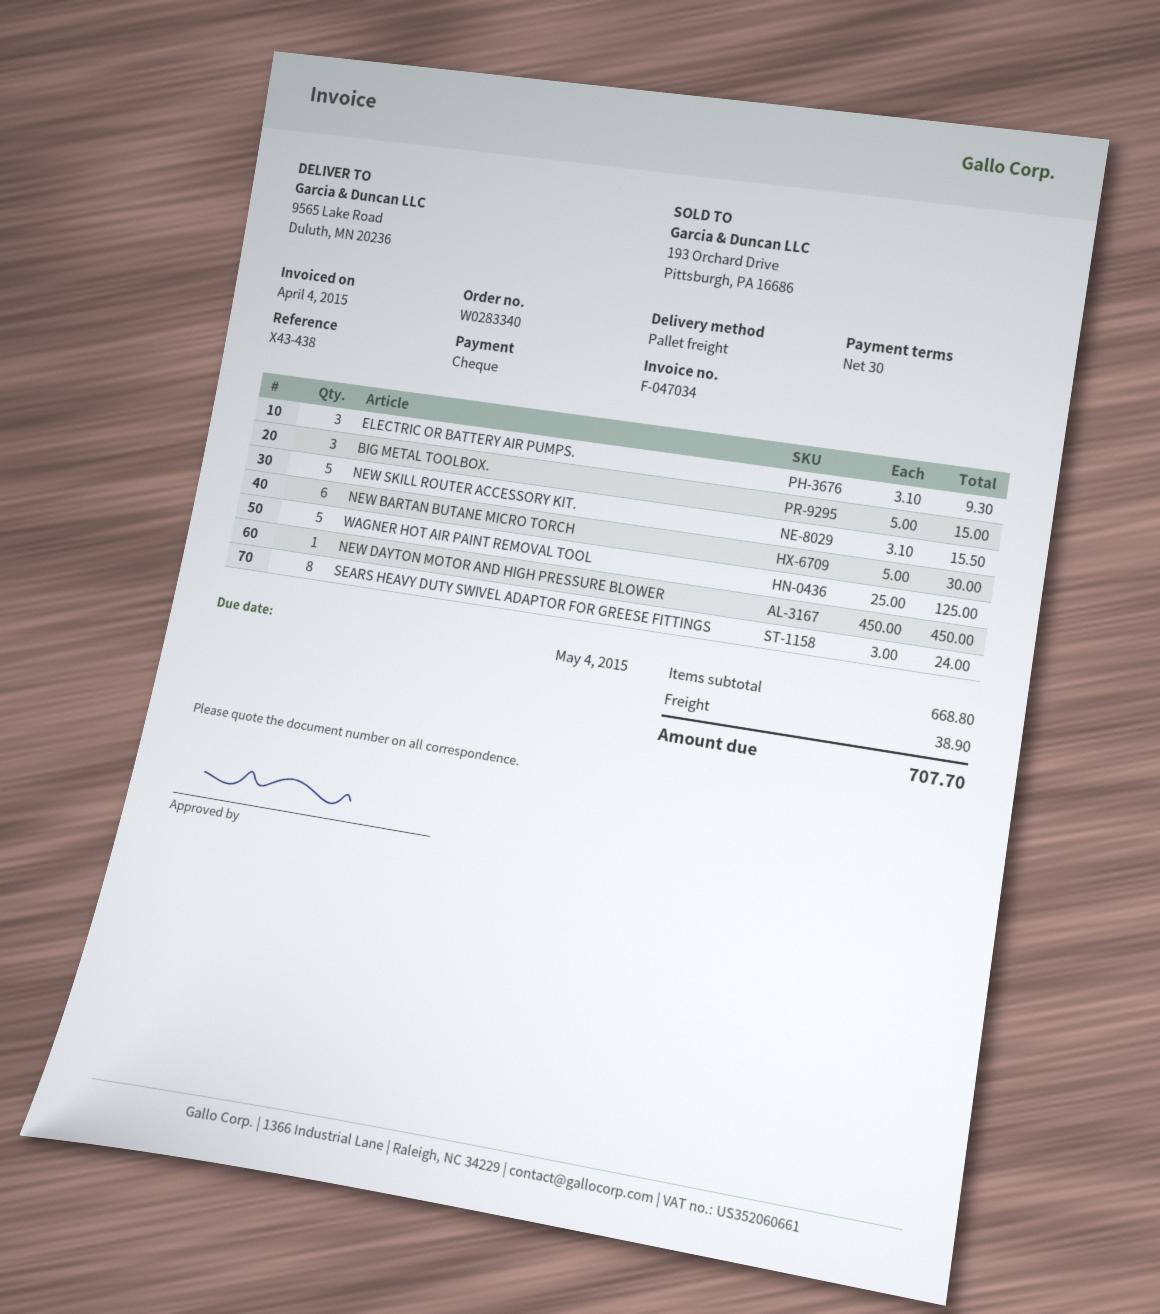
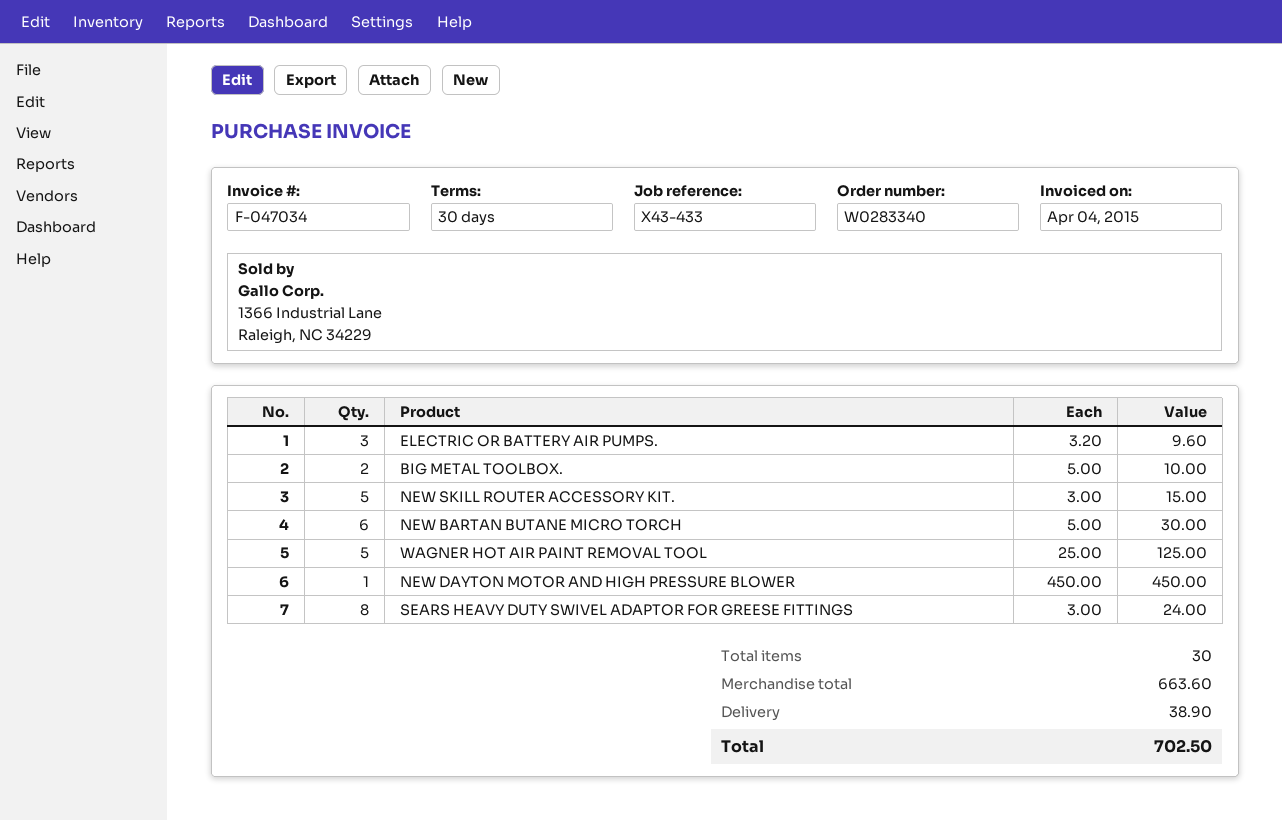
reference: X43-438 -> X43-433
ELECTRIC OR BATTERY AIR PUMPS.: 3 x 3.10 = 9.30 -> 3 x 3.20 = 9.60
BIG METAL TOOLBOX.: 3 x 5.00 = 15.00 -> 2 x 5.00 = 10.00
NEW SKILL ROUTER ACCESSORY KIT.: 5 x 3.10 = 15.50 -> 5 x 3.00 = 15.00
subtotal: 668.80 -> 663.60
total: 707.70 -> 702.50

